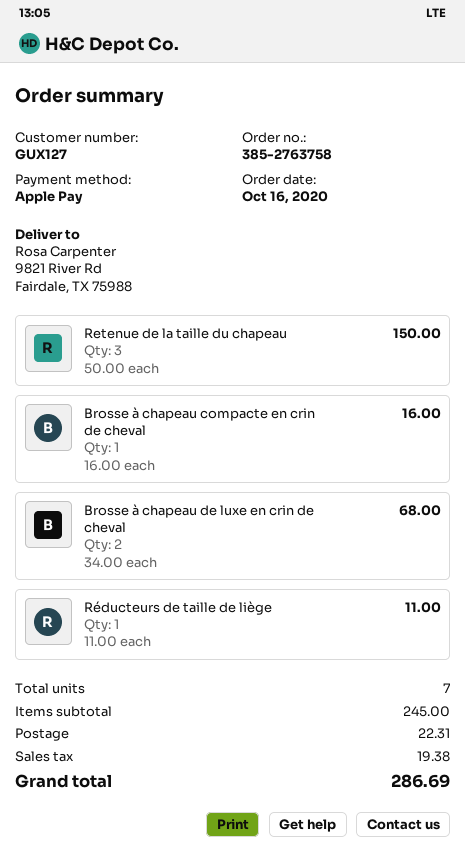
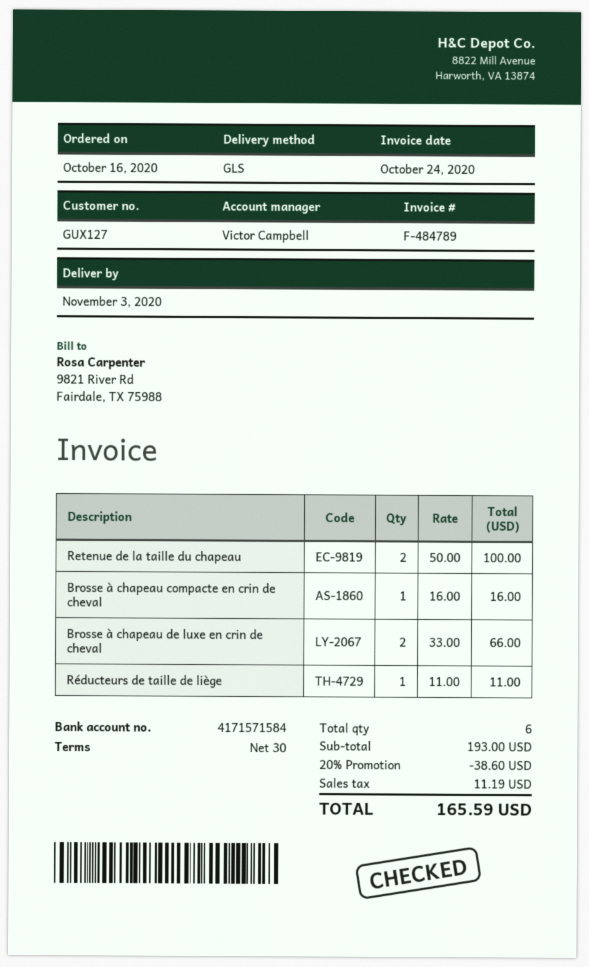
Retenue de la taille du chapeau: 3 x 50.00 = 150.00 -> 2 x 50.00 = 100.00
Brosse à chapeau de luxe en crin de cheval: 2 x 34.00 = 68.00 -> 2 x 33.00 = 66.00
total quantity: 7 -> 6
subtotal: 245.00 -> 193.00
discount: none -> 20% = 38.60
shipping: 22.31 -> none
tax: 19.38 -> 11.19
total: 286.69 -> 165.59

